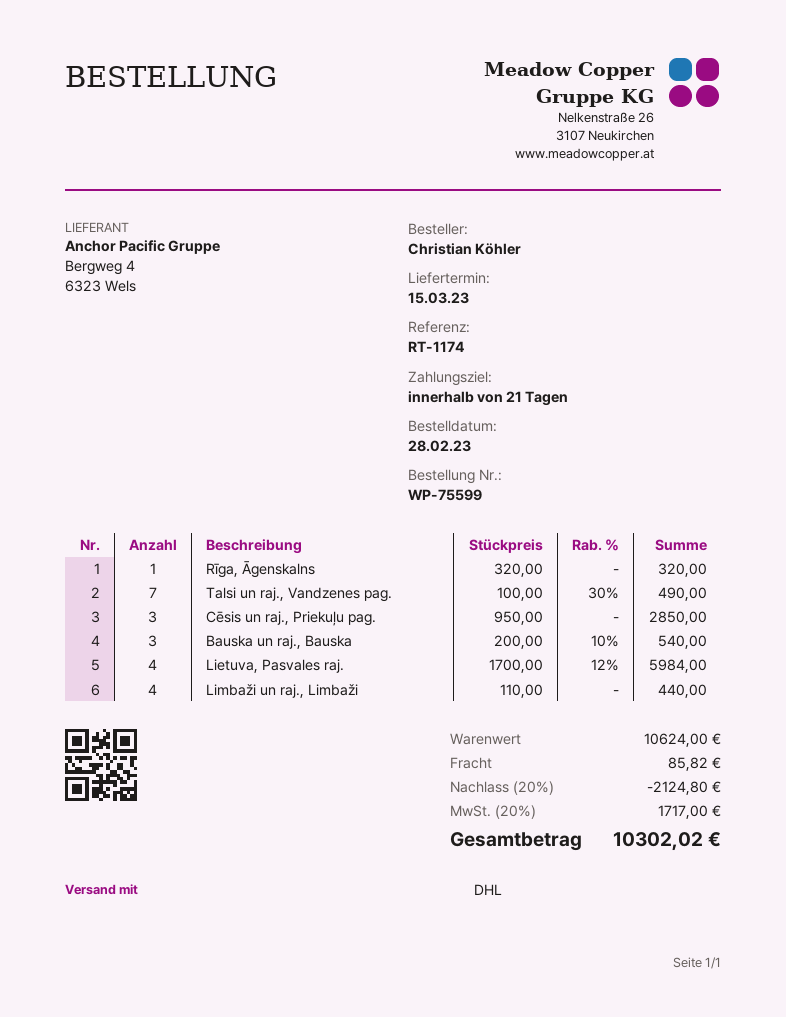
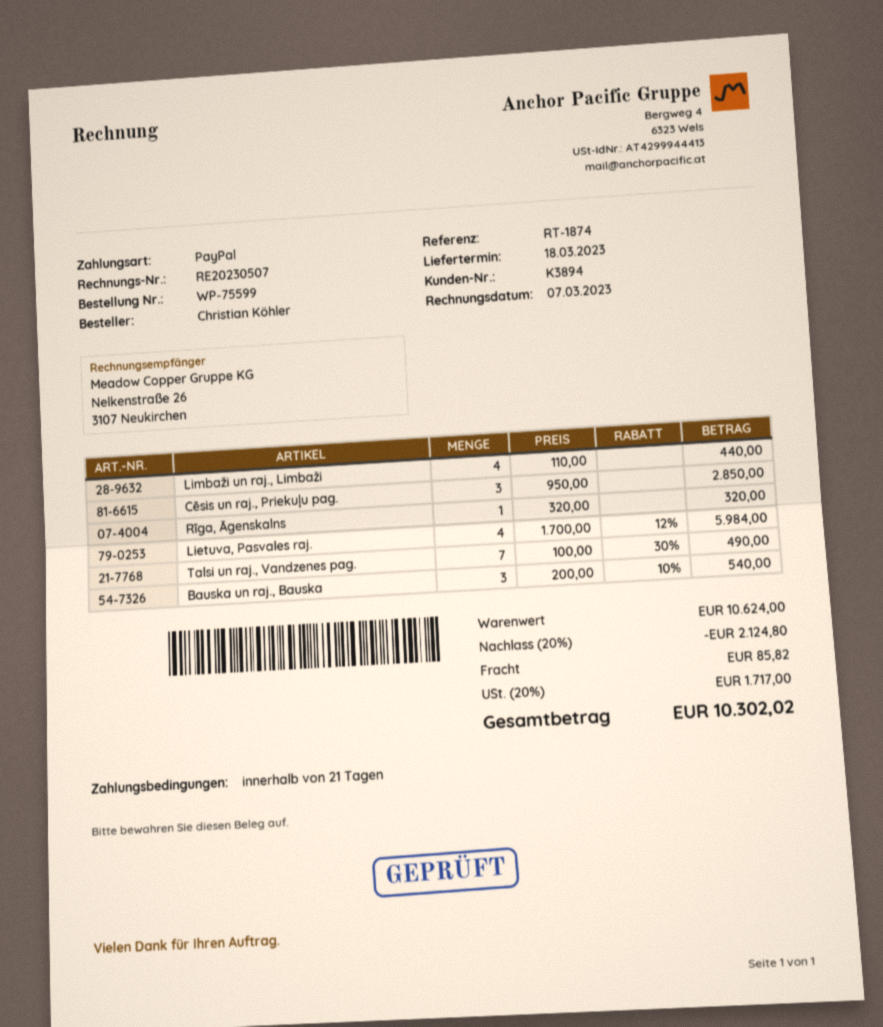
delivery date: 2023-03-15 -> 2023-03-18
reference: RT-1174 -> RT-1874

